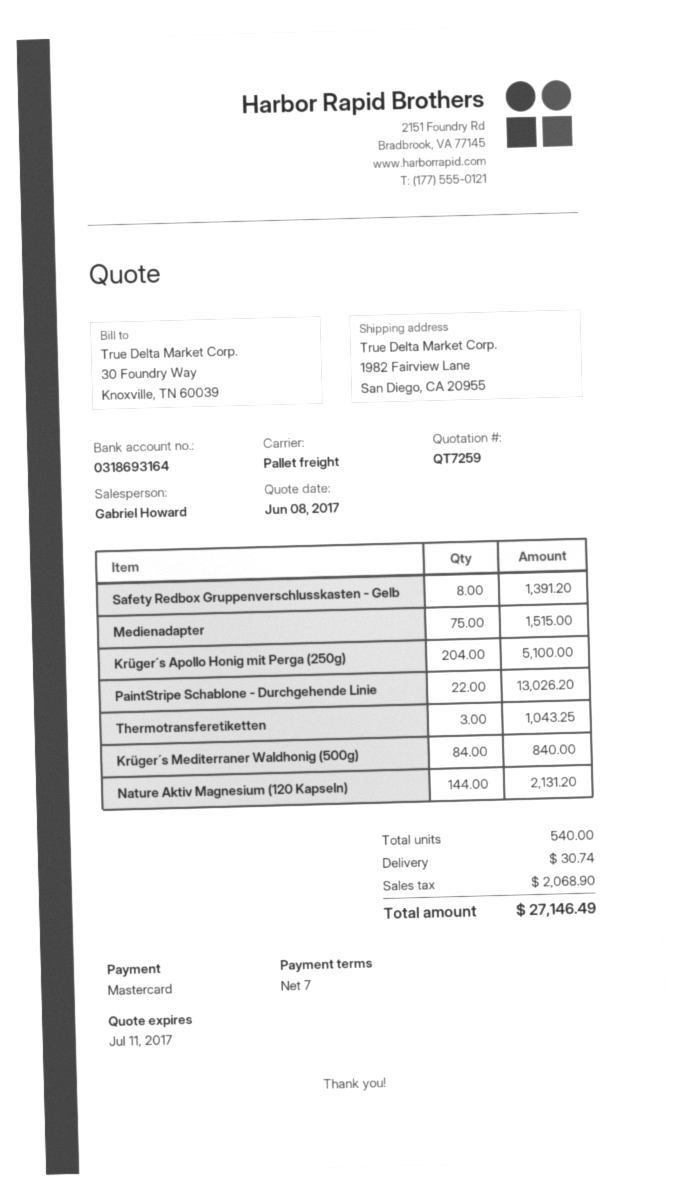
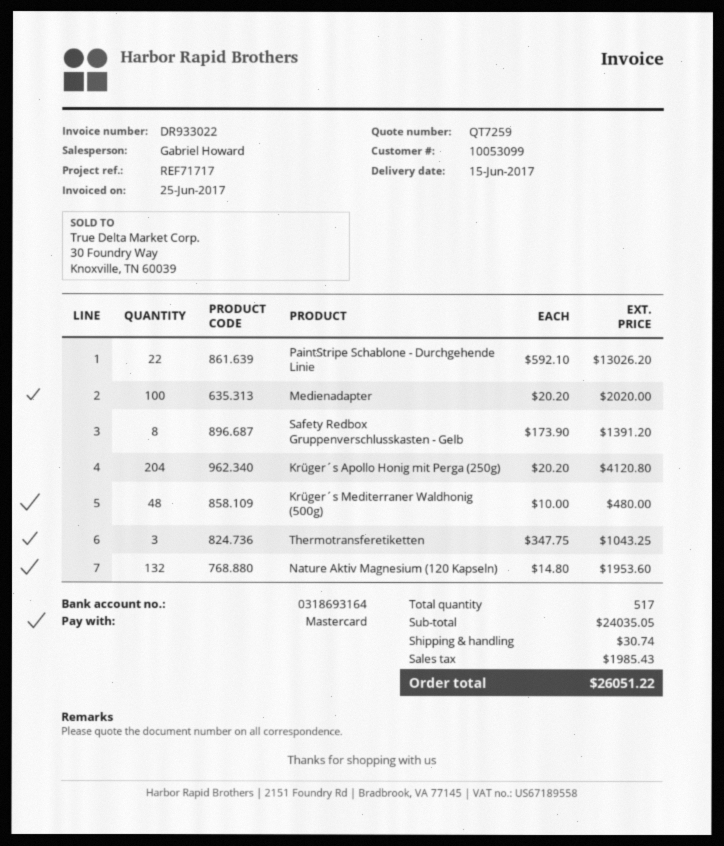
Medienadapter: 75 for 1515.00 -> 100 for 2020.00
Krüger´s Apollo Honig mit Perga (250g): 204 for 5100.00 -> 204 for 4120.80
Krüger´s Mediterraner Waldhonig (500g): 84 for 840.00 -> 48 for 480.00
Nature Aktiv Magnesium (120 Kapseln): 144 for 2131.20 -> 132 for 1953.60
total quantity: 540 -> 517
tax: 2068.90 -> 1985.43
total: 27146.49 -> 26051.22

